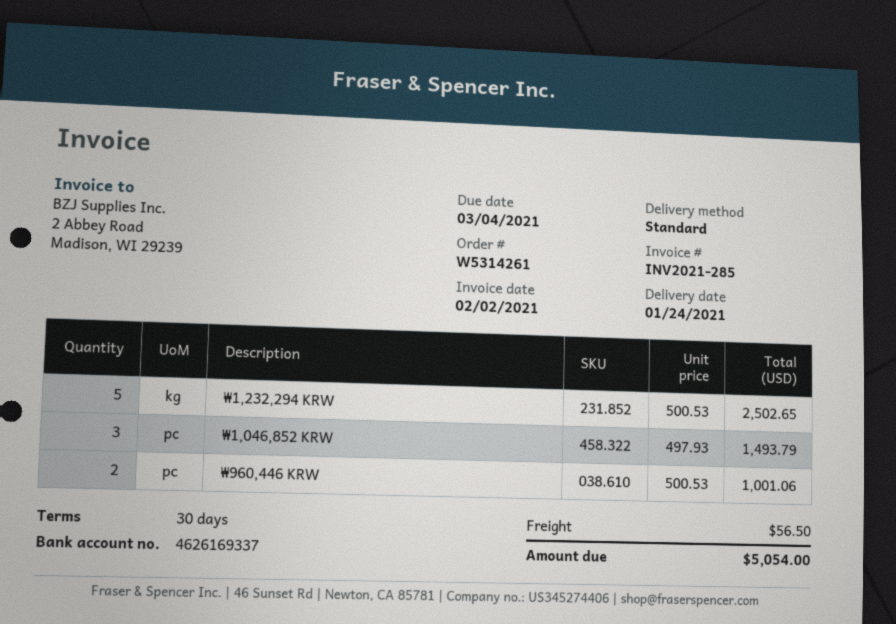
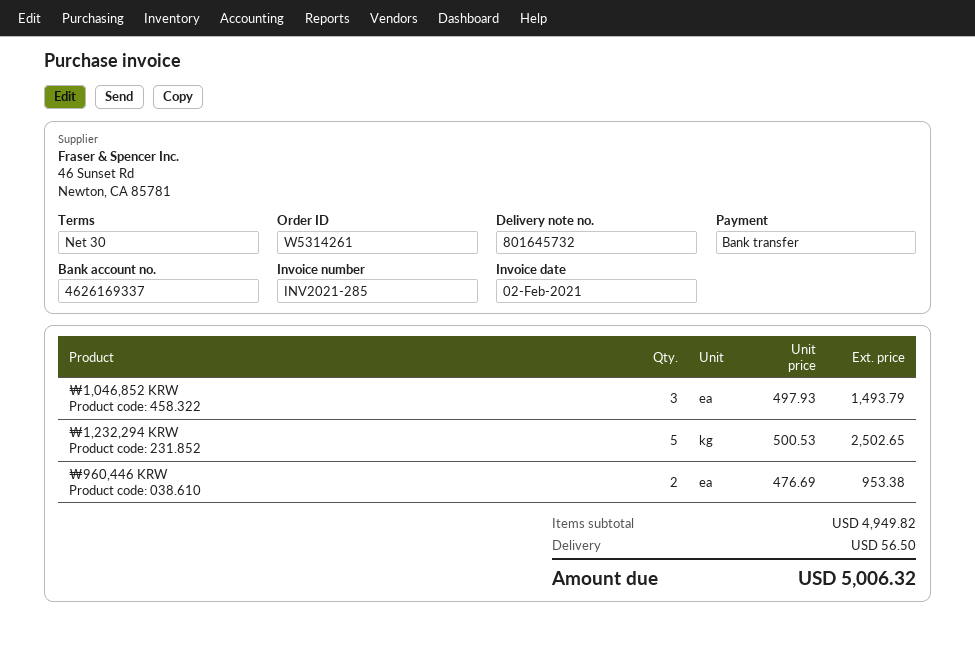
₩960,446 KRW: 2 x 500.53 = 1001.06 -> 2 x 476.69 = 953.38
total: 5054.00 -> 5006.32

